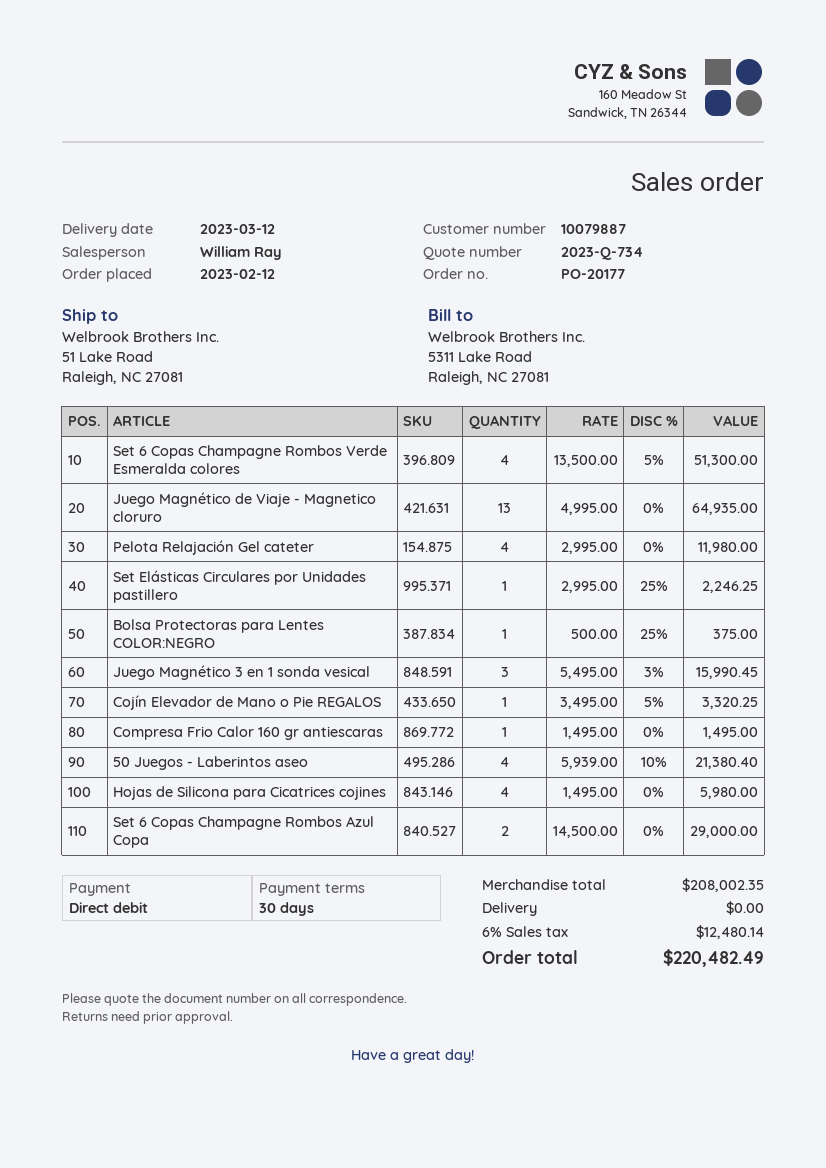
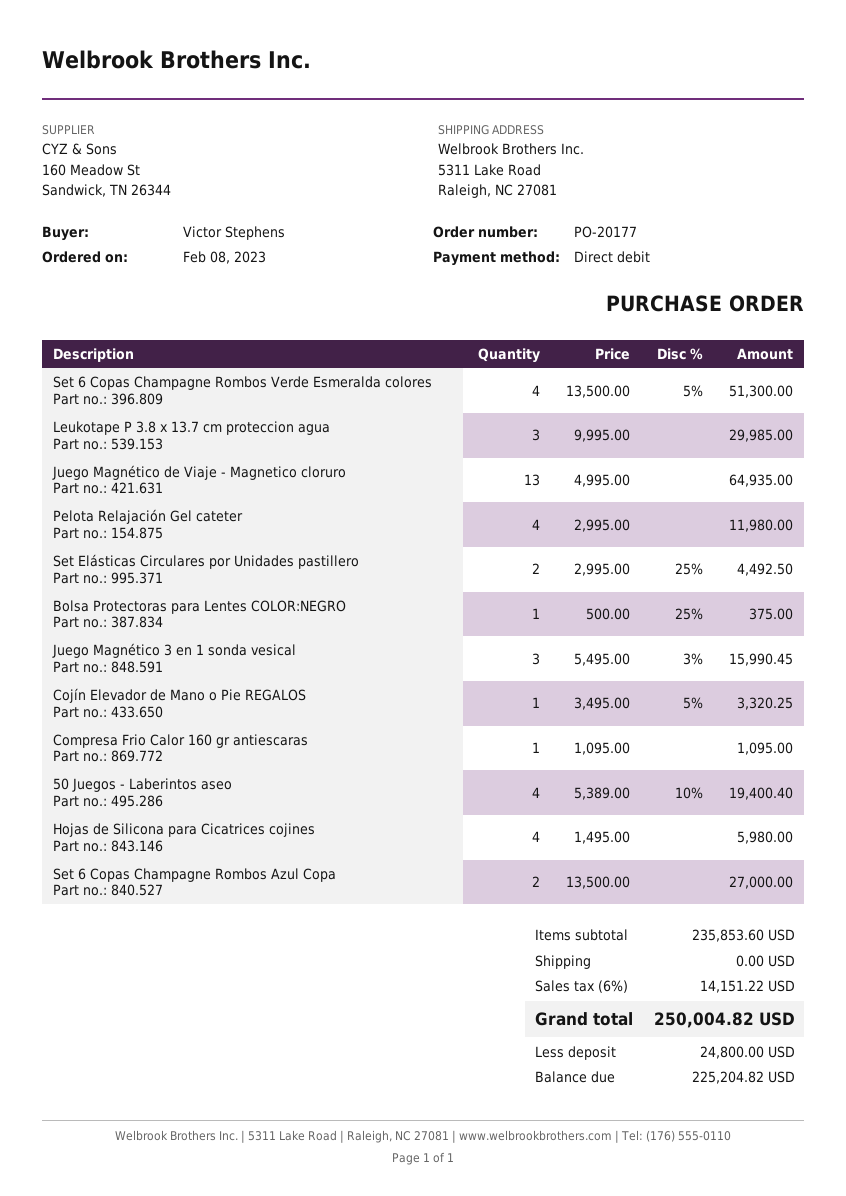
order date: 2023-02-12 -> 2023-02-08
ship to: 51 Lake Road, Raleigh, NC 27081 -> 5311 Lake Road, Raleigh, NC 27081
Set Elásticas Circulares por Unidades pastillero: 1 x 2995.00 - 25% = 2246.25 -> 2 x 2995.00 - 25% = 4492.50
Compresa Frio Calor 160 gr antiescaras: 1 x 1495.00 = 1495.00 -> 1 x 1095.00 = 1095.00
50 Juegos - Laberintos aseo: 4 x 5939.00 - 10% = 21380.40 -> 4 x 5389.00 - 10% = 19400.40
Set 6 Copas Champagne Rombos Azul Copa: 2 x 14500.00 = 29000.00 -> 2 x 13500.00 = 27000.00
Leukotape P 3.8 x 13.7 cm proteccion agua: none -> 3 x 9995.00 = 29985.00
subtotal: 208002.35 -> 235853.60
tax: 6% = 12480.14 -> 6% = 14151.22
total: 220482.49 -> 250004.82

